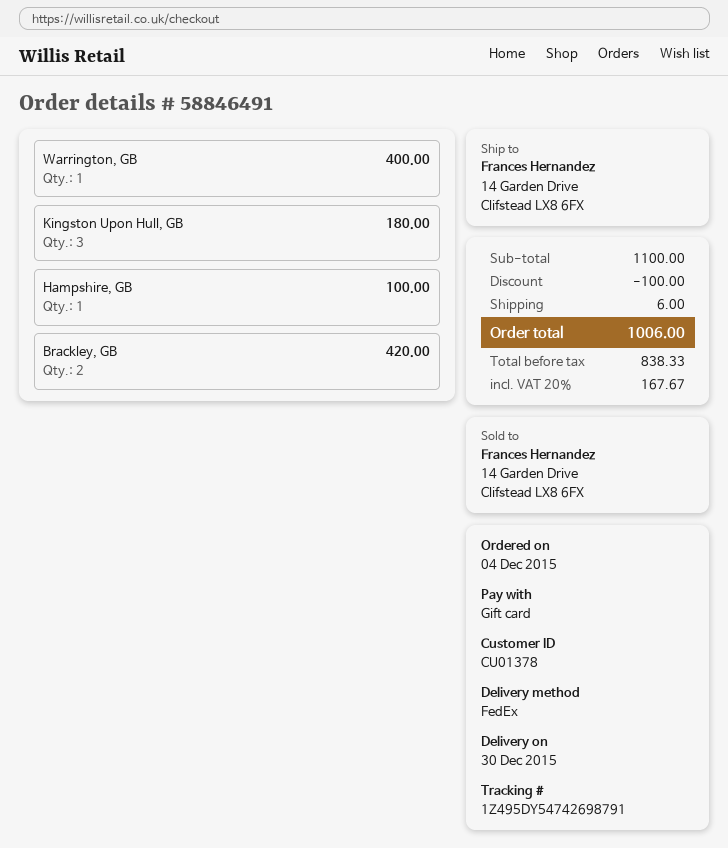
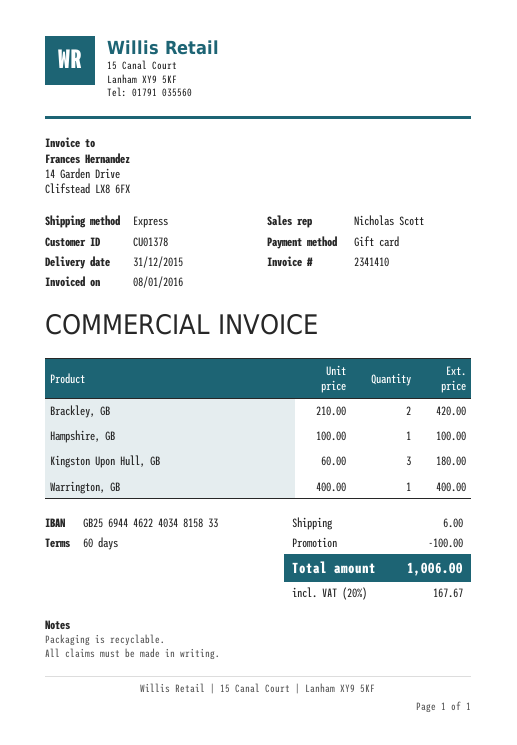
delivery date: 2015-12-30 -> 2015-12-31
shipping method: FedEx -> express

